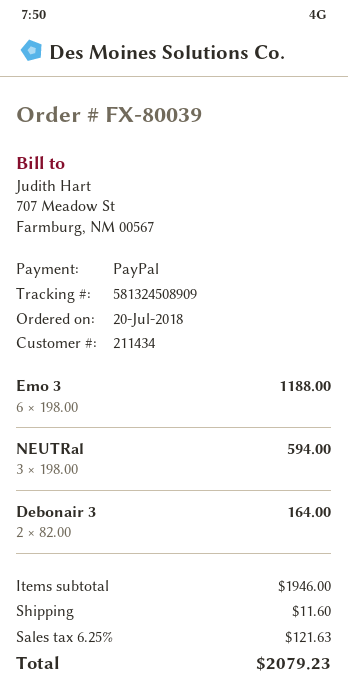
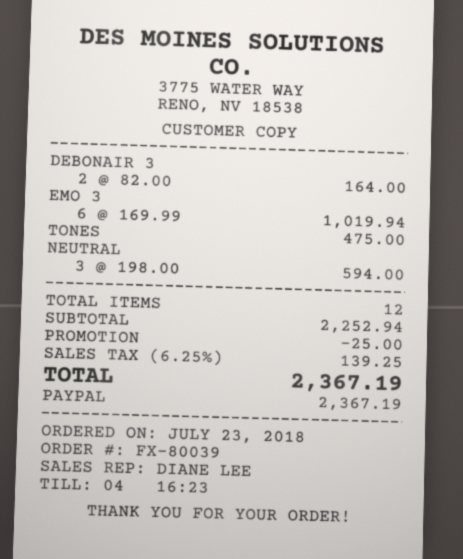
order date: 2018-07-20 -> 2018-07-23
Emo 3: 6 x 198.00 = 1188.00 -> 6 x 169.99 = 1019.94
TONES: none -> 1 x 475.00 = 475.00
subtotal: 1946.00 -> 2252.94
discount: none -> 25.00
shipping: 11.60 -> none
tax: 6.25% = 121.63 -> 6.25% = 139.25
total: 2079.23 -> 2367.19

